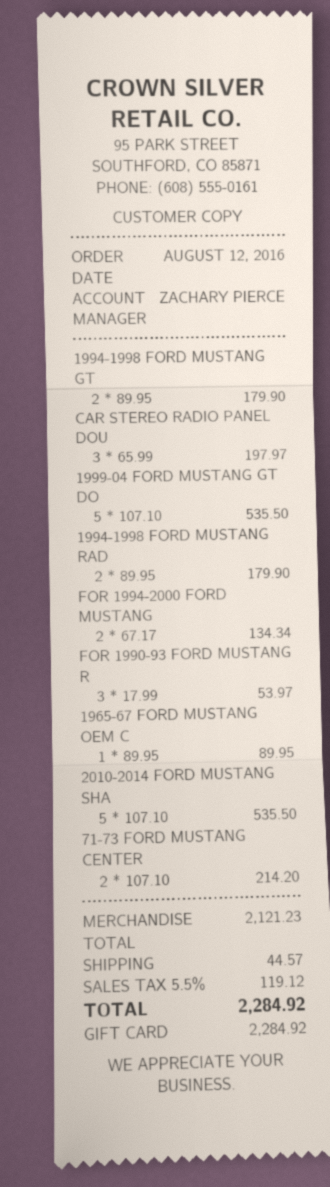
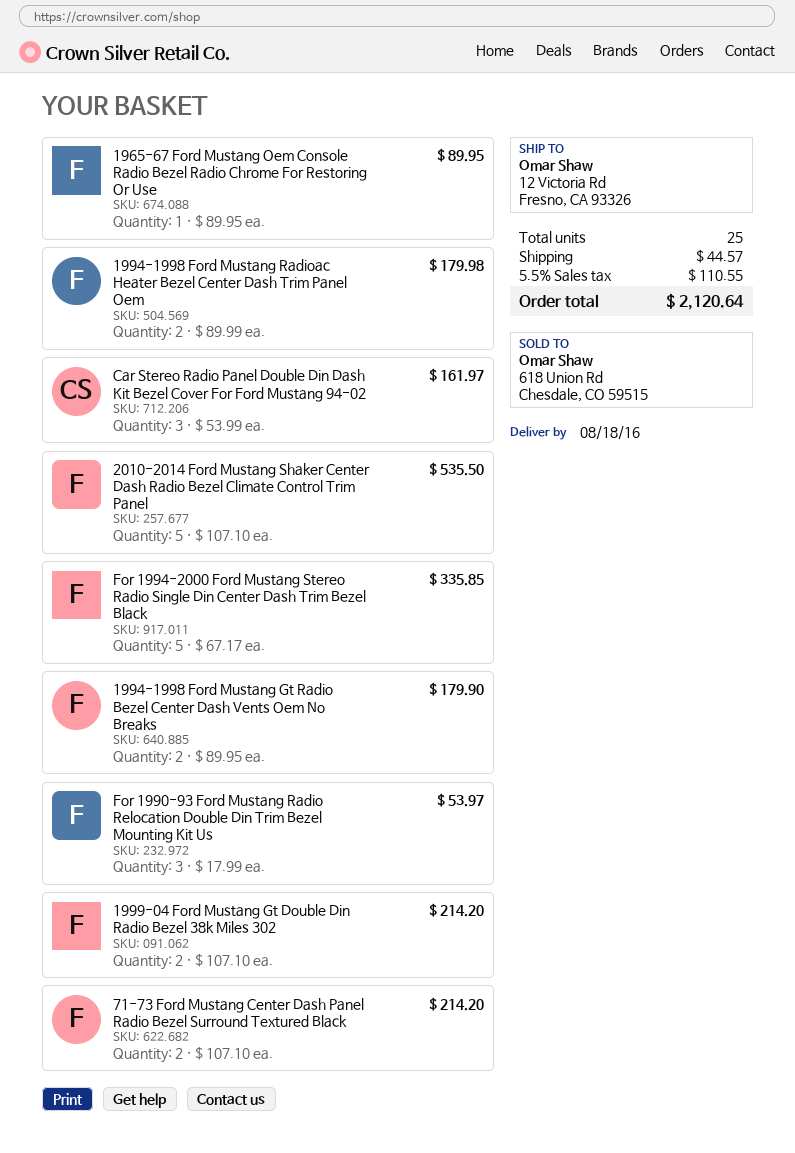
CAR STEREO RADIO PANEL DOU: 3 x 65.99 = 197.97 -> 3 x 53.99 = 161.97
1999-04 FORD MUSTANG GT DO: 5 x 107.10 = 535.50 -> 2 x 107.10 = 214.20
1994-1998 FORD MUSTANG RAD: 2 x 89.95 = 179.90 -> 2 x 89.99 = 179.98
FOR 1994-2000 FORD MUSTANG: 2 x 67.17 = 134.34 -> 5 x 67.17 = 335.85
tax: 5.5% = 119.12 -> 5.5% = 110.55
total: 2284.92 -> 2120.64

